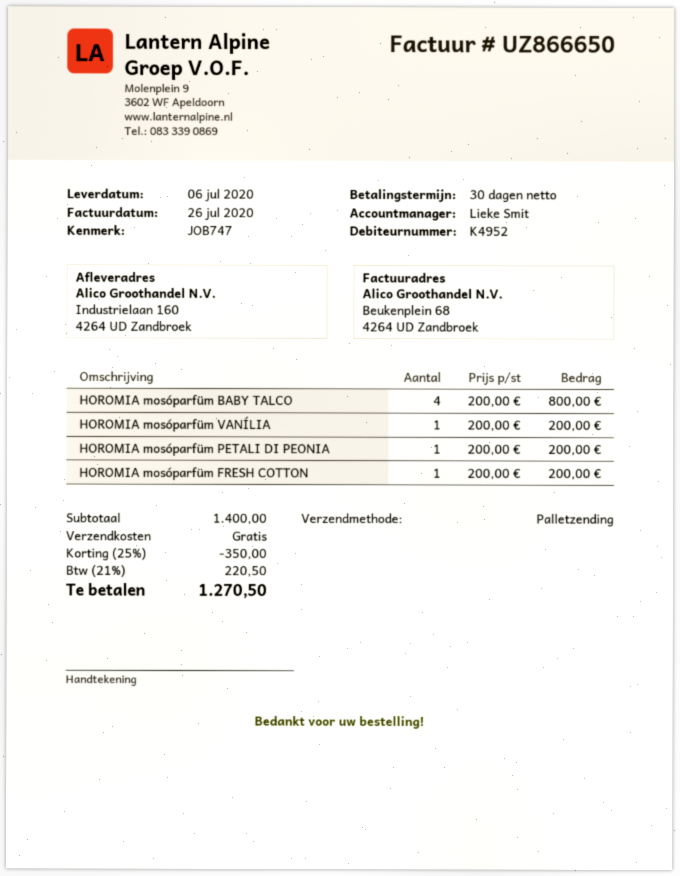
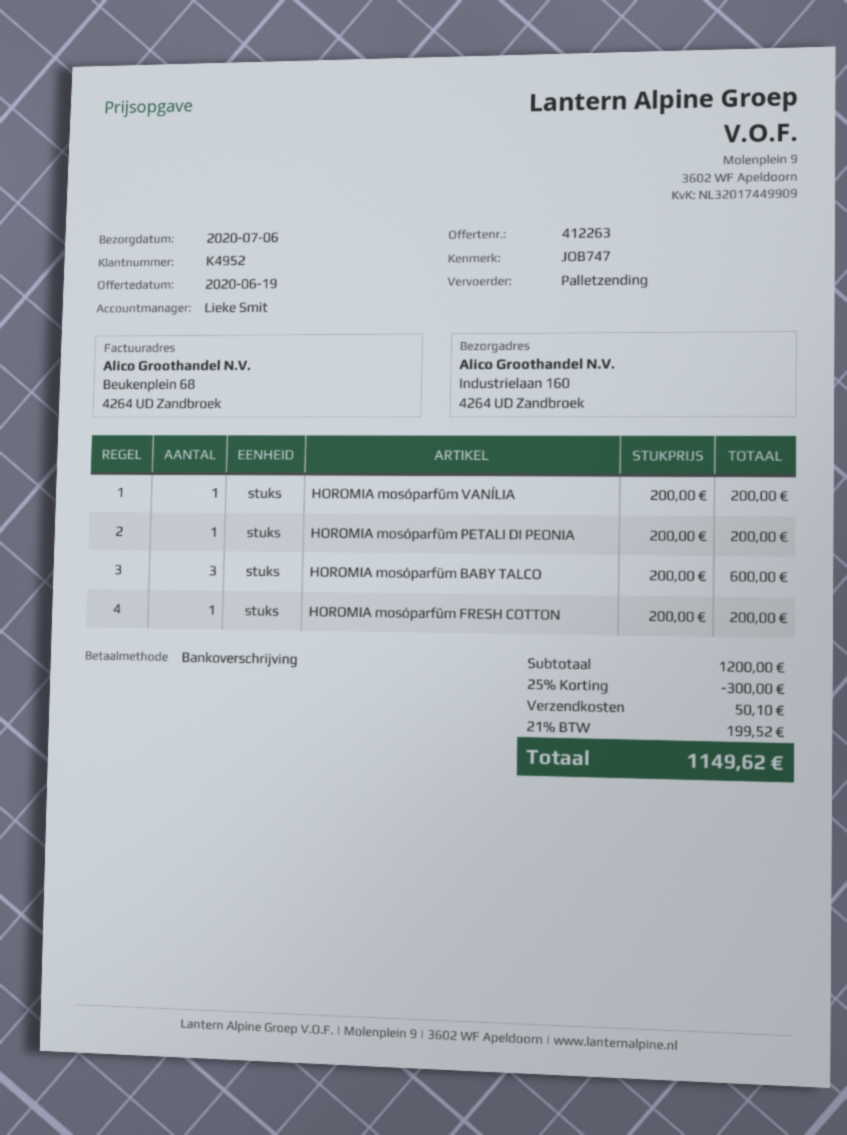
HOROMIA mosóparfüm BABY TALCO: 4 x 200.00 = 800.00 -> 3 x 200.00 = 600.00
subtotal: 1400.00 -> 1200.00
discount: 25% = 350.00 -> 25% = 300.00
shipping: 0.00 -> 50.10
tax: 21% = 220.50 -> 21% = 199.52
total: 1270.50 -> 1149.62

